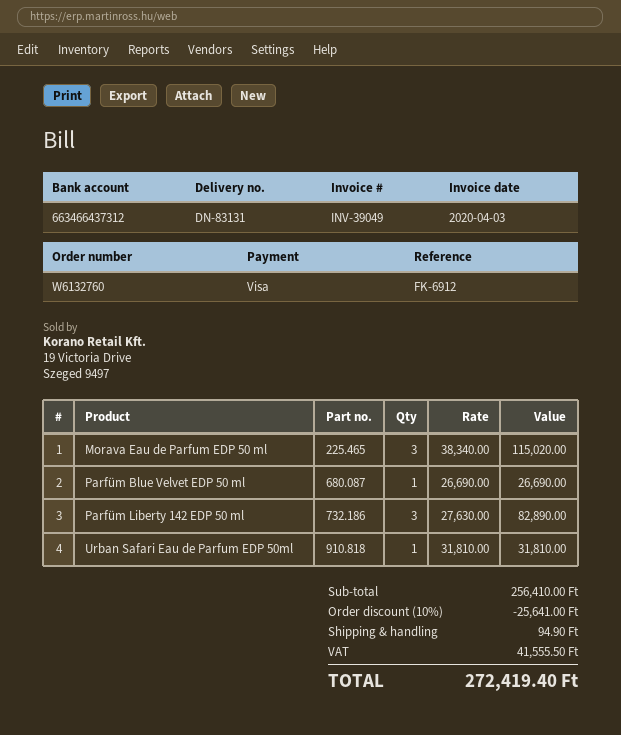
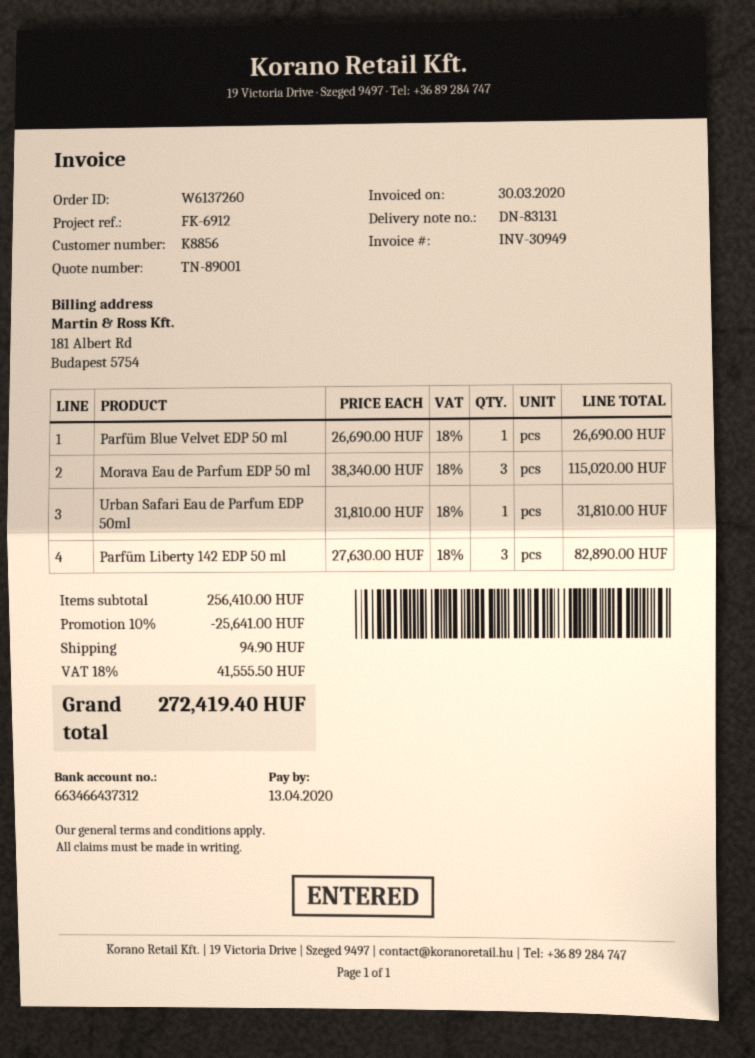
order number: W6132760 -> W6137260
invoice number: INV-39049 -> INV-30949
invoice date: 2020-04-03 -> 2020-03-30

